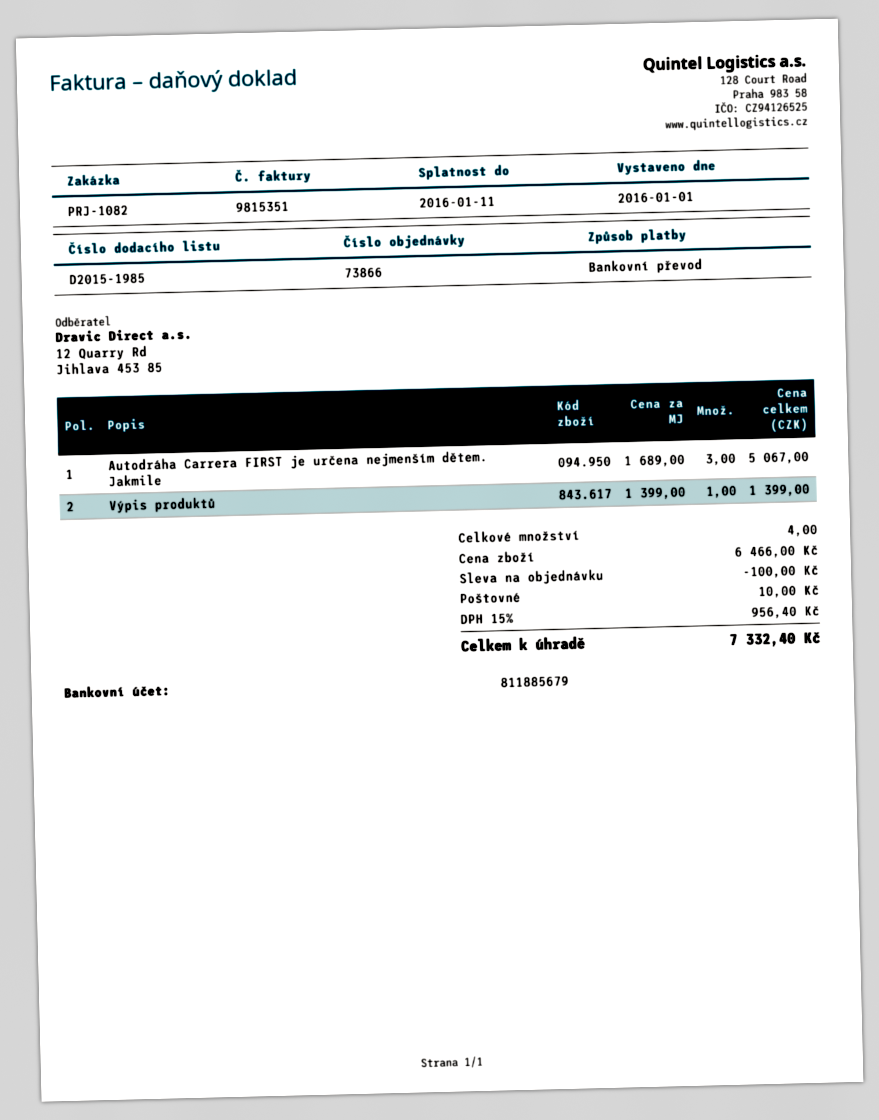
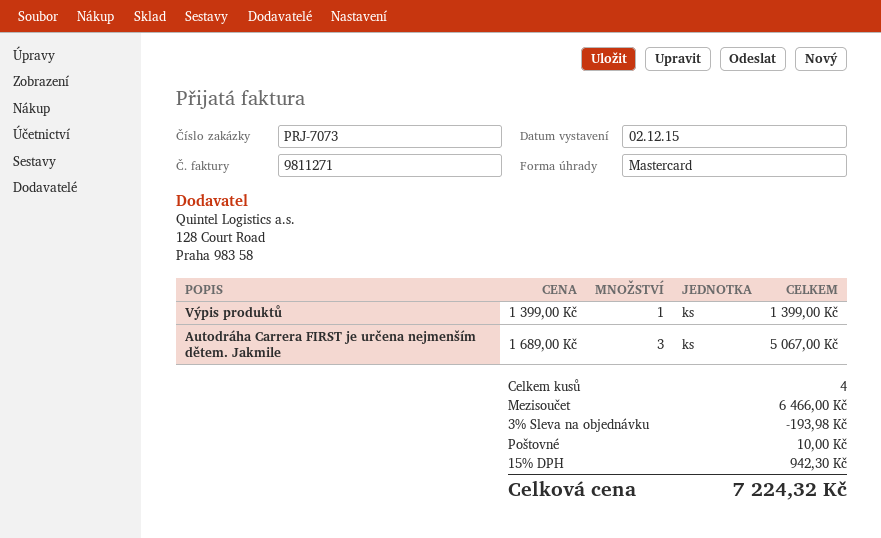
invoice number: 9815351 -> 9811271
invoice date: 2016-01-01 -> 2015-12-02
reference: PRJ-1082 -> PRJ-7073
payment method: bank transfer -> Mastercard
discount: 100.00 -> 193.98
tax: 15% = 956.40 -> 15% = 942.30
total: 7332.40 -> 7224.32

